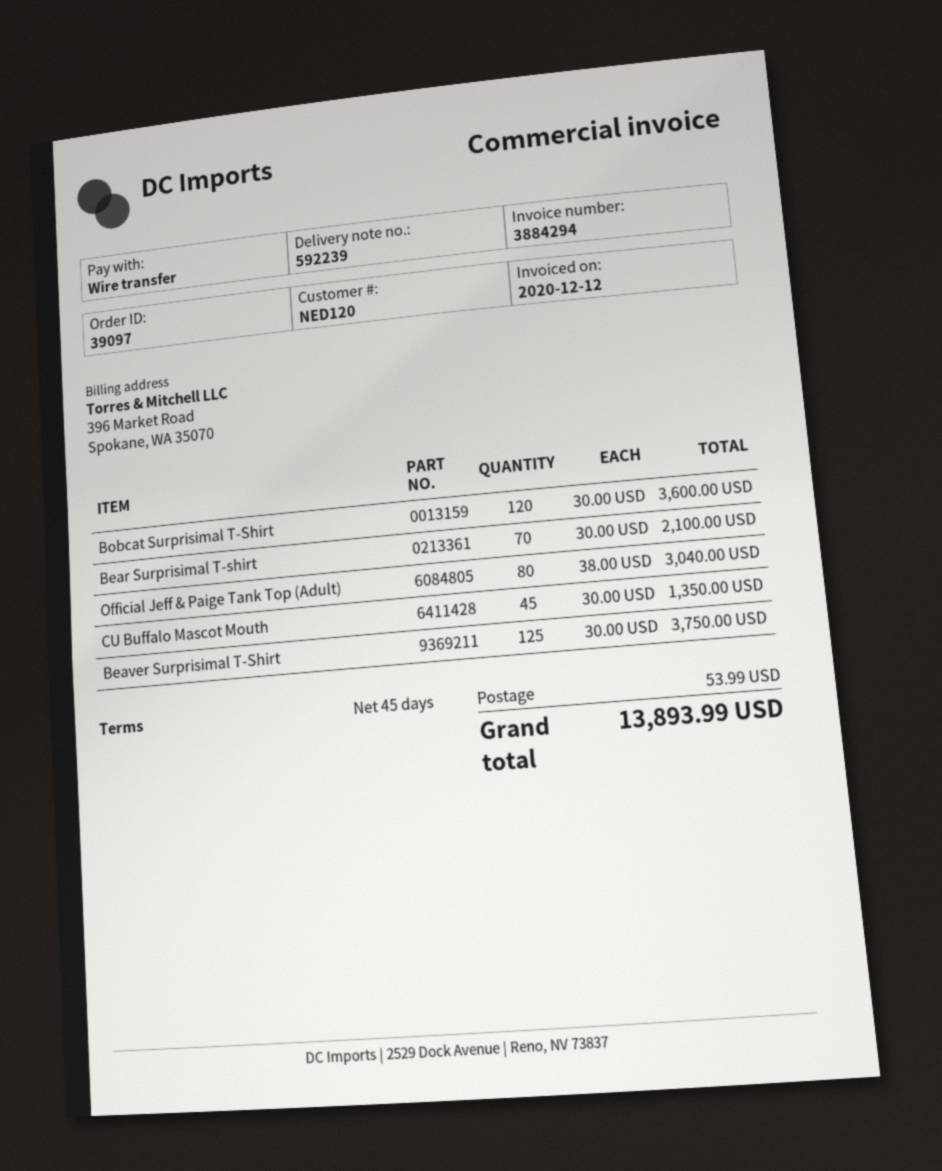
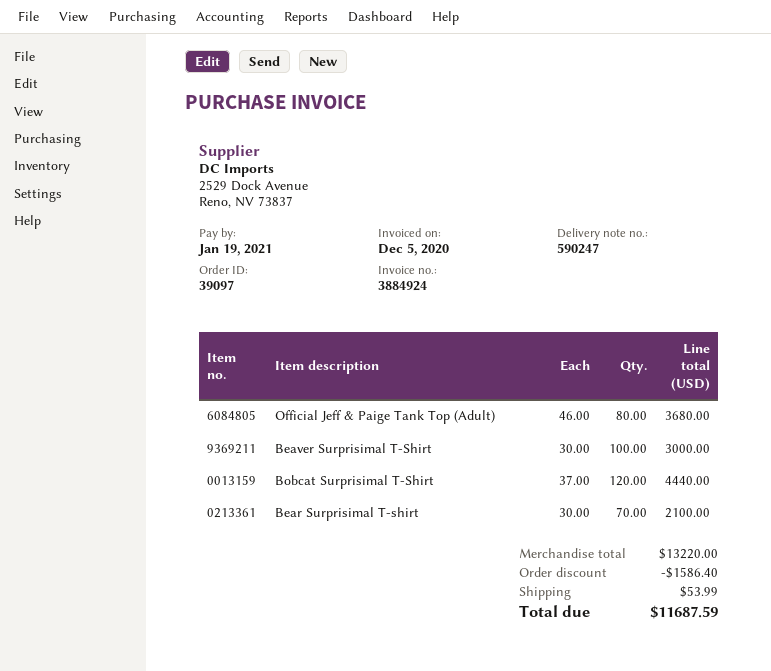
delivery note number: 592239 -> 590247
invoice number: 3884294 -> 3884924
invoice date: 2020-12-12 -> 2020-12-05
Bobcat Surprisimal T-Shirt: 120 x 30.00 = 3600.00 -> 120 x 37.00 = 4440.00
Official Jeff & Paige Tank Top (Adult): 80 x 38.00 = 3040.00 -> 80 x 46.00 = 3680.00
CU Buffalo Mascot Mouth: 45 x 30.00 = 1350.00 -> none
Beaver Surprisimal T-Shirt: 125 x 30.00 = 3750.00 -> 100 x 30.00 = 3000.00
discount: none -> 1586.40
total: 13893.99 -> 11687.59

